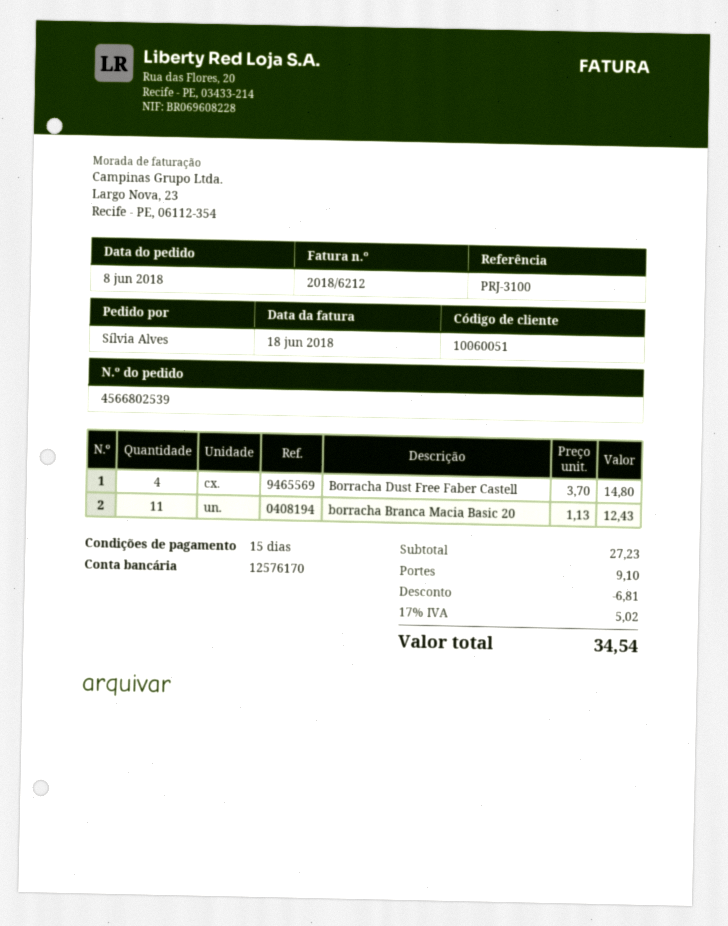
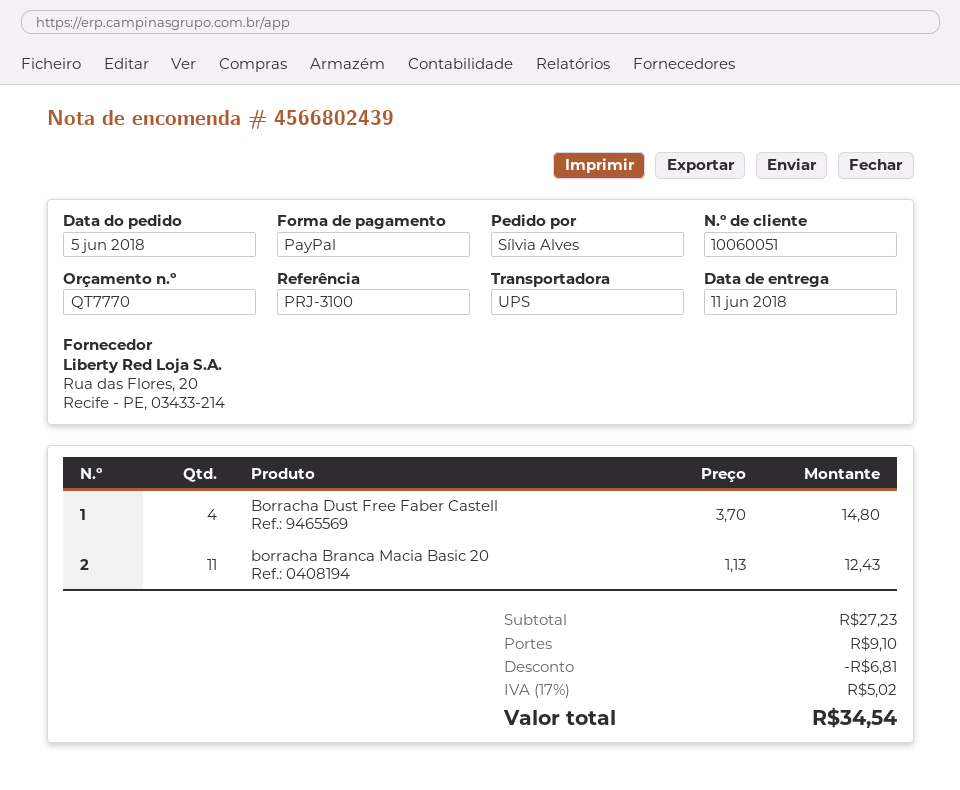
order number: 4566802539 -> 4566802439
order date: 2018-06-08 -> 2018-06-05

